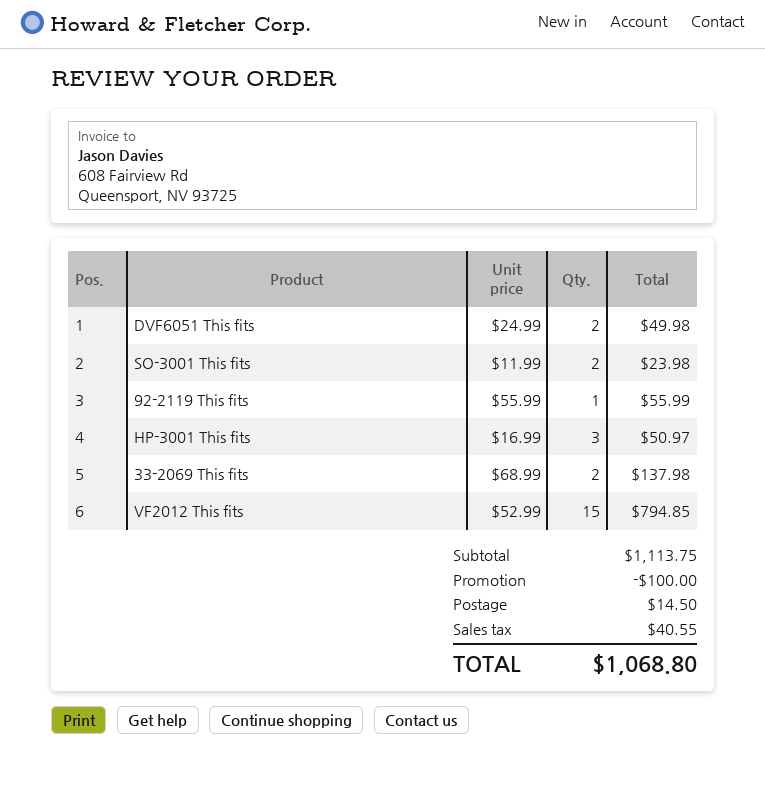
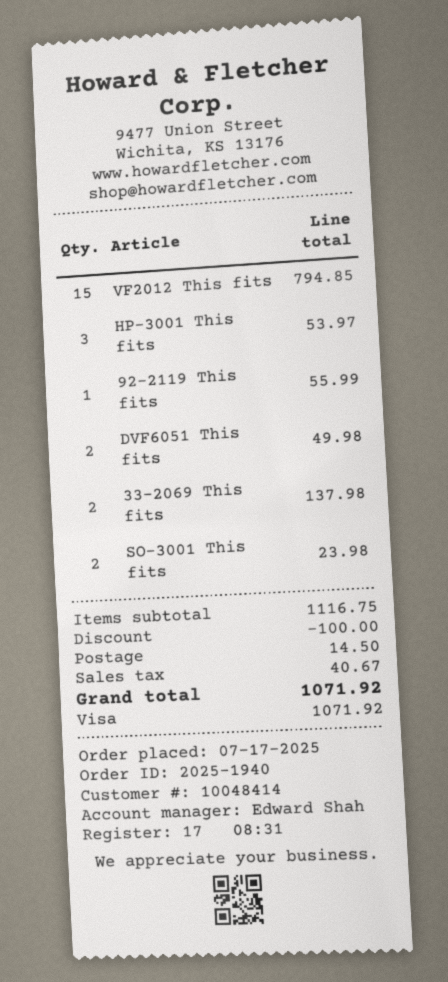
HP-3001 This fits: 3 for 50.97 -> 3 for 53.97
subtotal: 1113.75 -> 1116.75
tax: 40.55 -> 40.67
total: 1068.80 -> 1071.92

